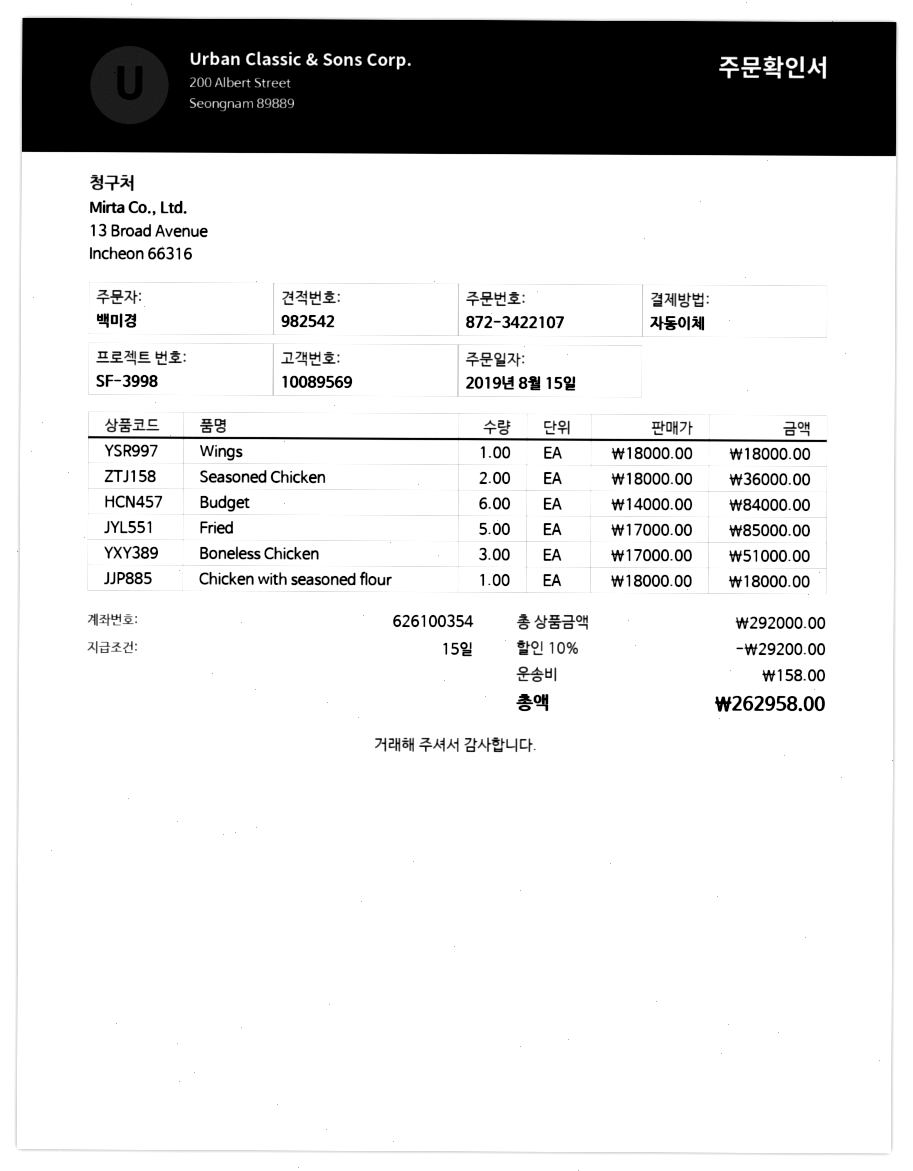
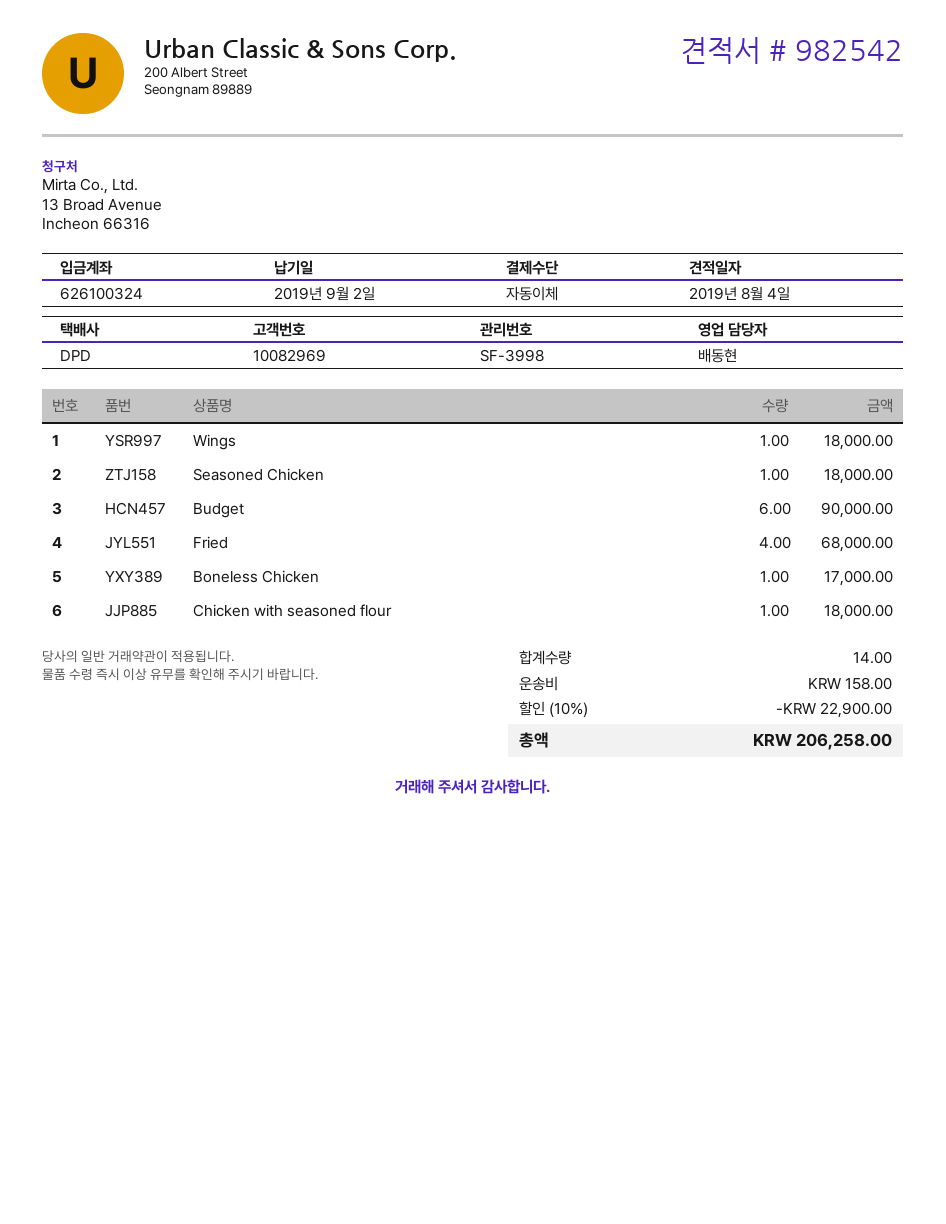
customer number: 10089569 -> 10082969
bank account: 626100354 -> 626100324
Seasoned Chicken: 2 for 36000.00 -> 1 for 18000.00
Budget: 6 for 84000.00 -> 6 for 90000.00
Fried: 5 for 85000.00 -> 4 for 68000.00
Boneless Chicken: 3 for 51000.00 -> 1 for 17000.00
discount: 10% = 29200.00 -> 10% = 22900.00
total: 262958.00 -> 206258.00

